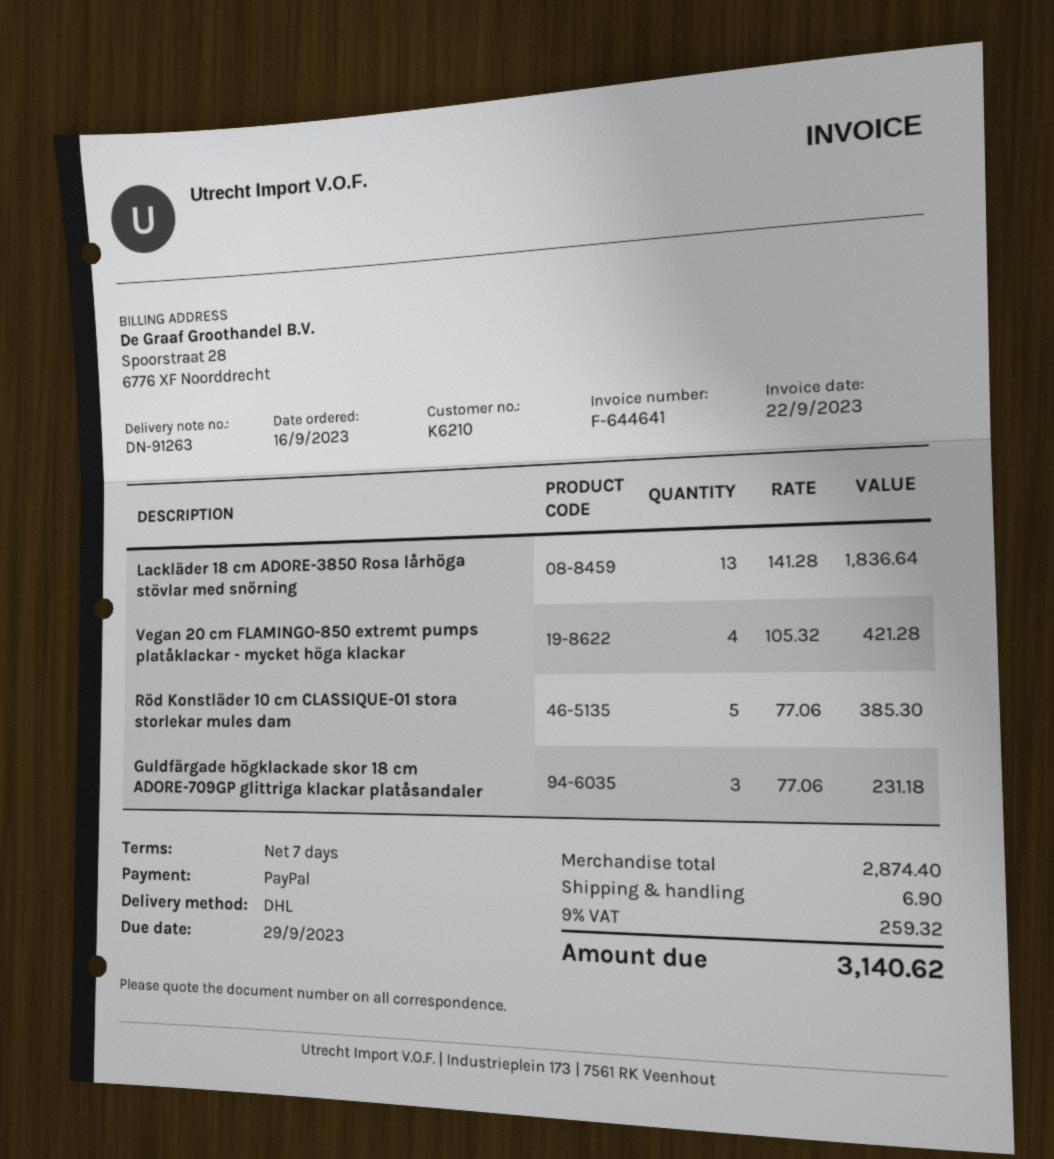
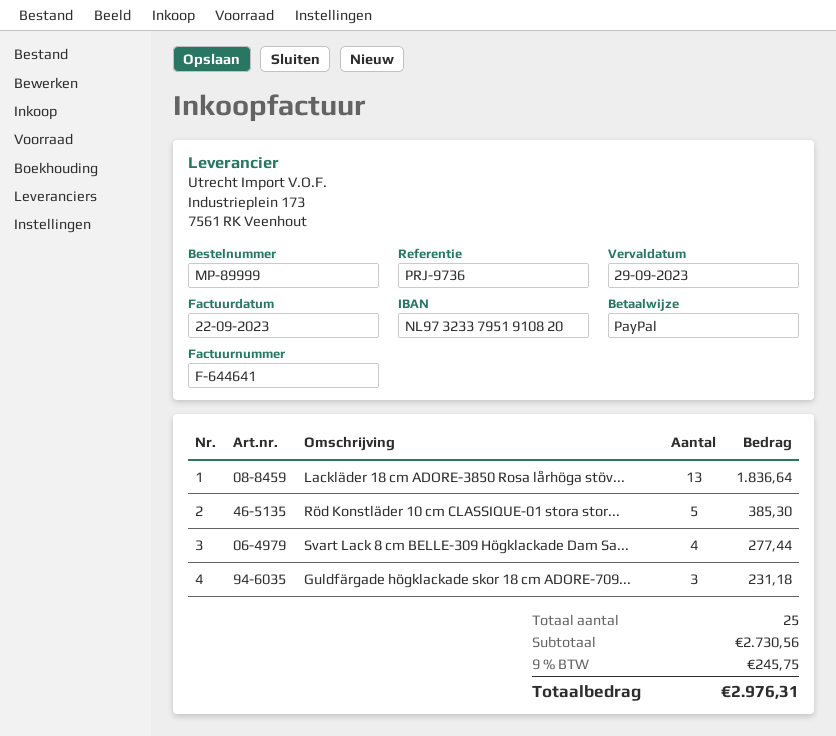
Vegan 20 cm FLAMINGO-850 extremt pumps platåklackar - mycket höga klackar: 4 for 421.28 -> none
Svart Lack 8 cm BELLE-309 Högklackade Dam Sa...: none -> 4 for 277.44
subtotal: 2874.40 -> 2730.56
shipping: 6.90 -> none
tax: 9% = 259.32 -> 9% = 245.75
total: 3140.62 -> 2976.31

